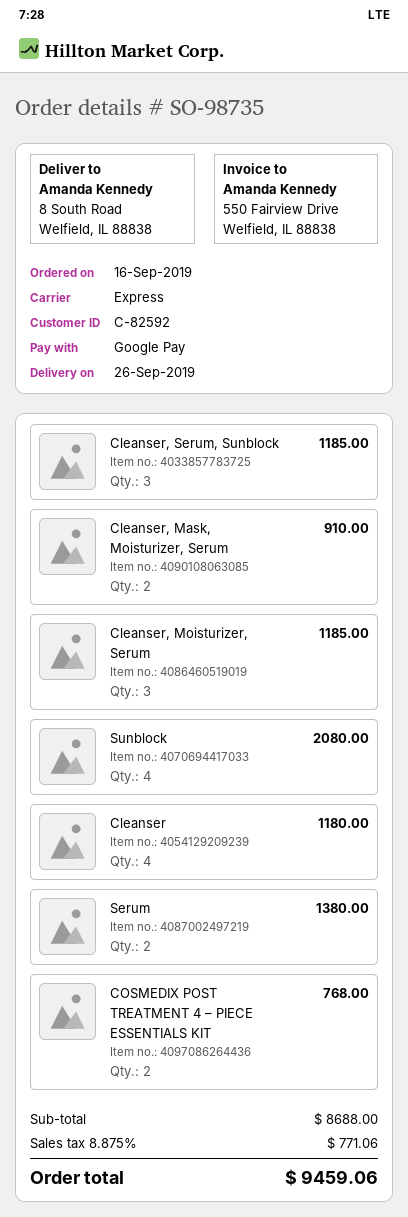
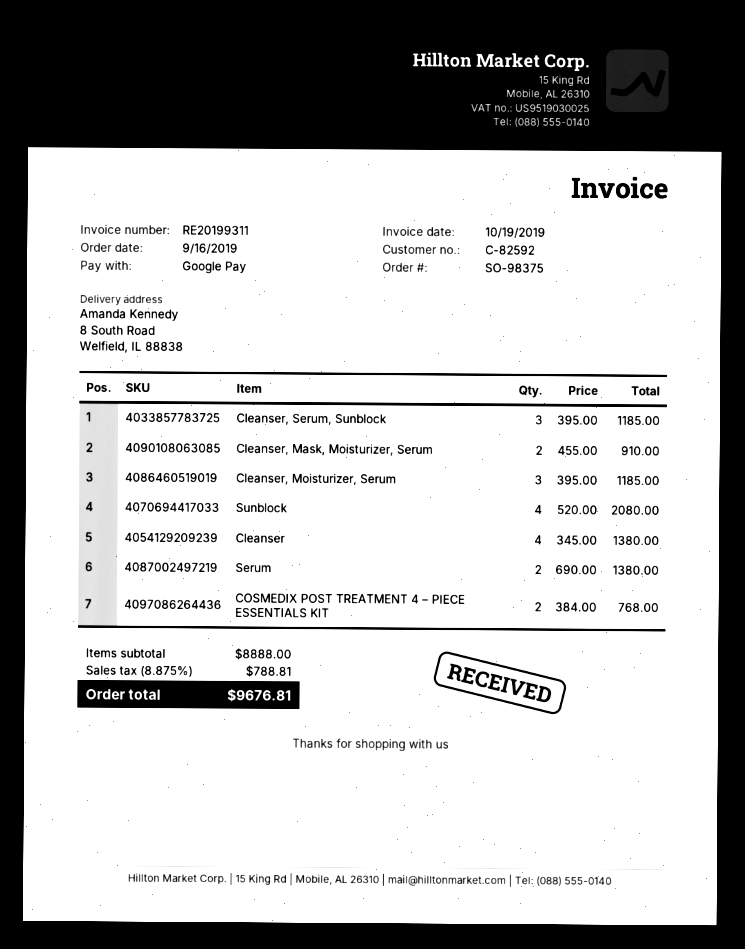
order number: SO-98735 -> SO-98375
Cleanser: 4 for 1180.00 -> 4 for 1380.00
subtotal: 8688.00 -> 8888.00
tax: 8.875% = 771.06 -> 8.875% = 788.81
total: 9459.06 -> 9676.81

